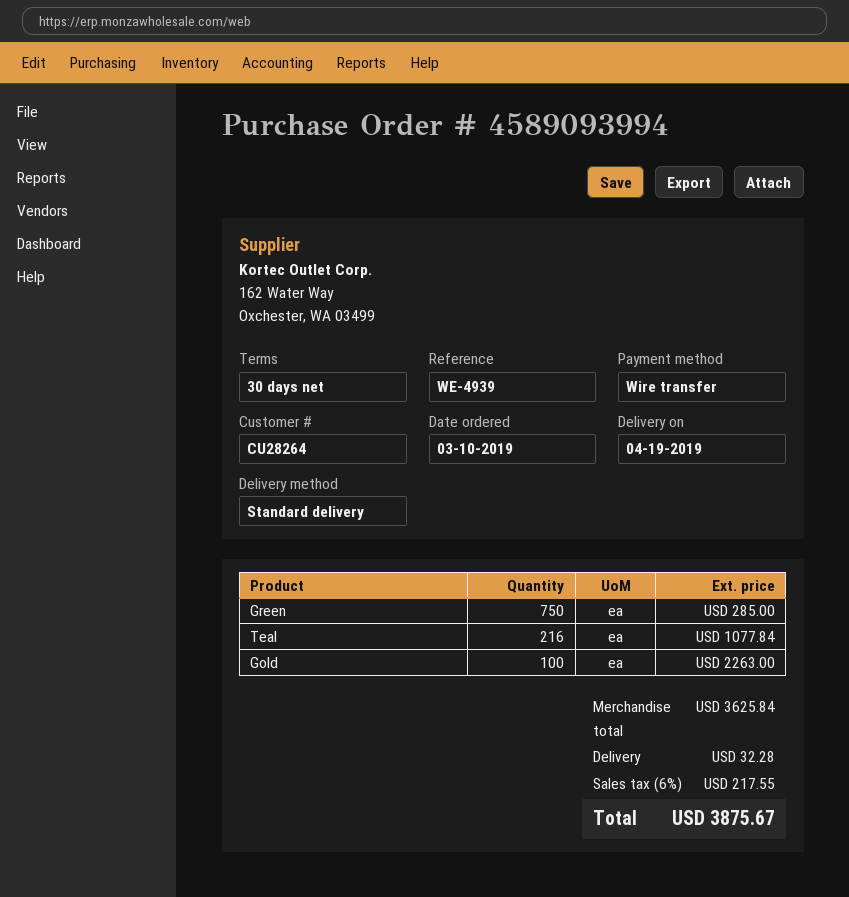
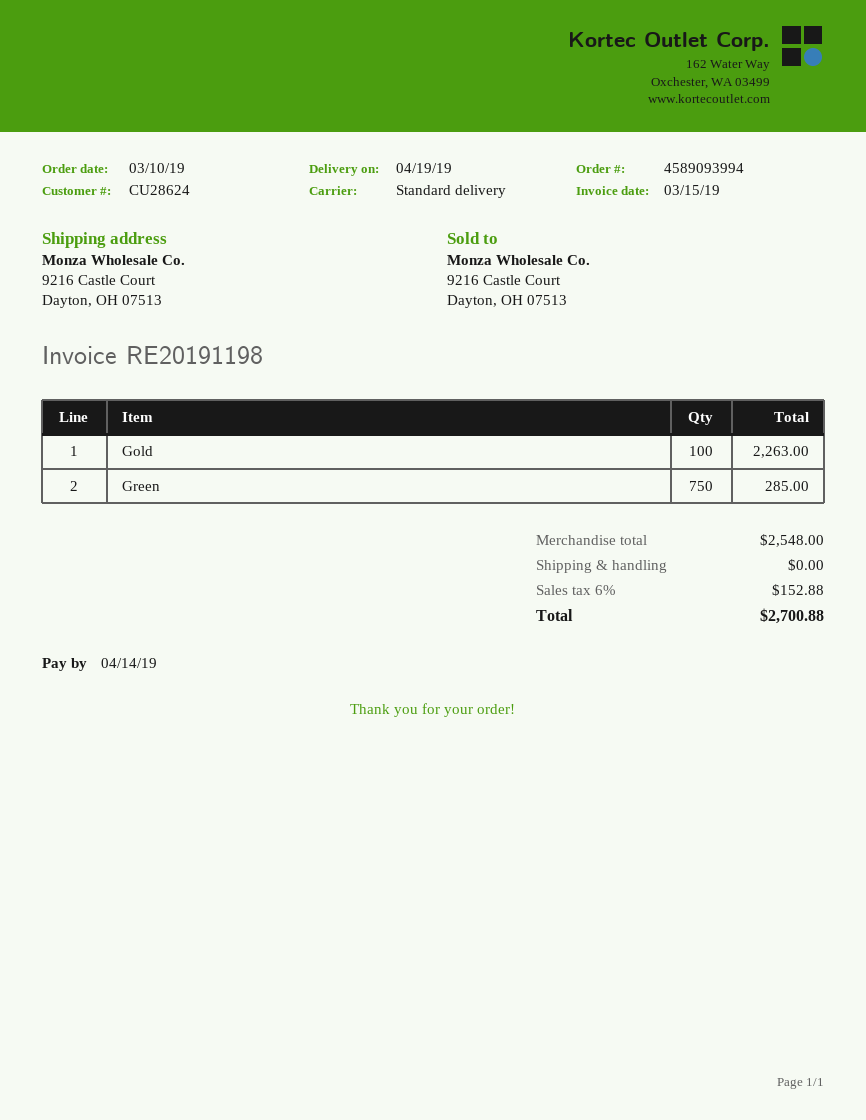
customer number: CU28264 -> CU28624
Teal: 216 for 1077.84 -> none
subtotal: 3625.84 -> 2548.00
shipping: 32.28 -> 0.00
tax: 6% = 217.55 -> 6% = 152.88
total: 3875.67 -> 2700.88

